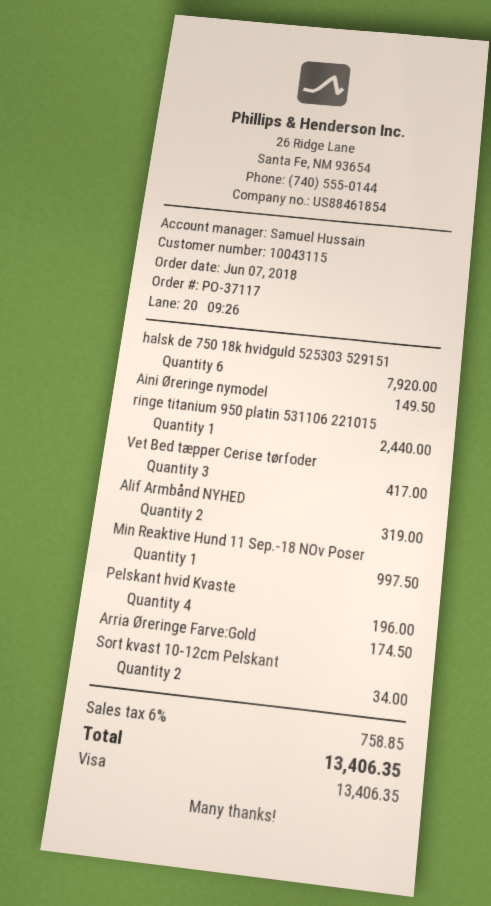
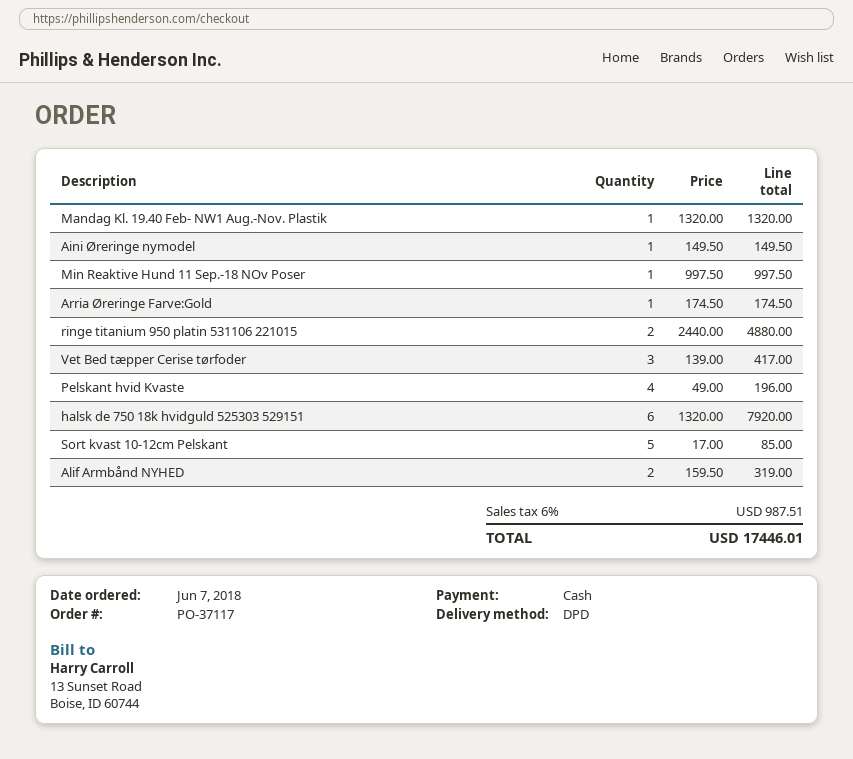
payment method: Visa -> cash
ringe titanium 950 platin 531106 221015: 1 for 2440.00 -> 2 for 4880.00
Sort kvast 10-12cm Pelskant: 2 for 34.00 -> 5 for 85.00
Mandag Kl. 19.40 Feb- NW1 Aug.-Nov. Plastik: none -> 1 for 1320.00
tax: 6% = 758.85 -> 6% = 987.51
total: 13406.35 -> 17446.01

